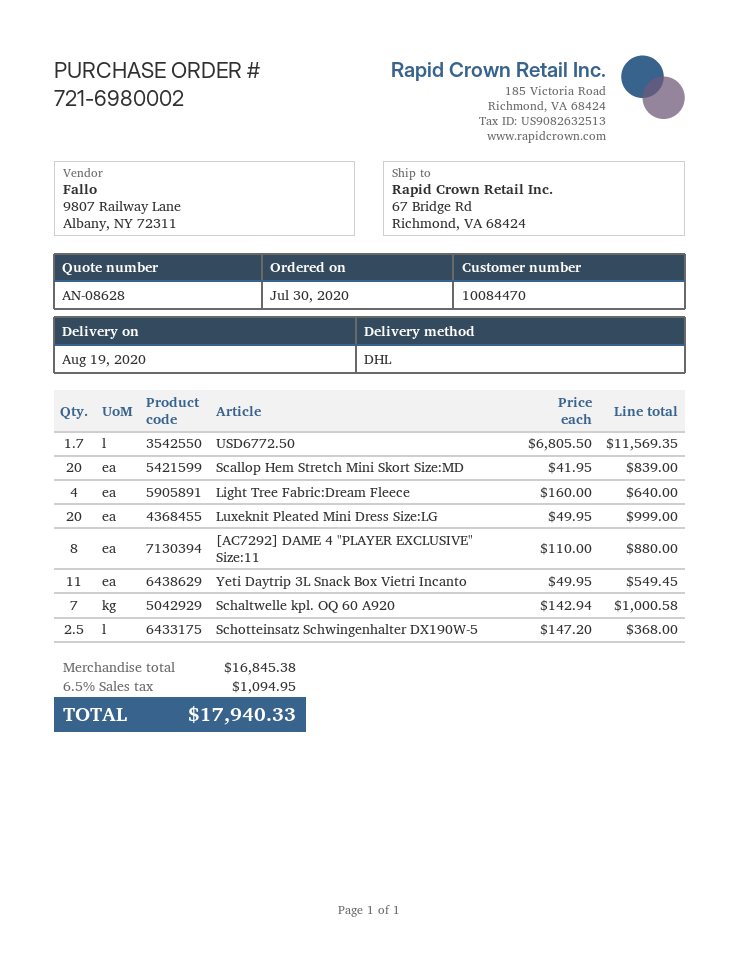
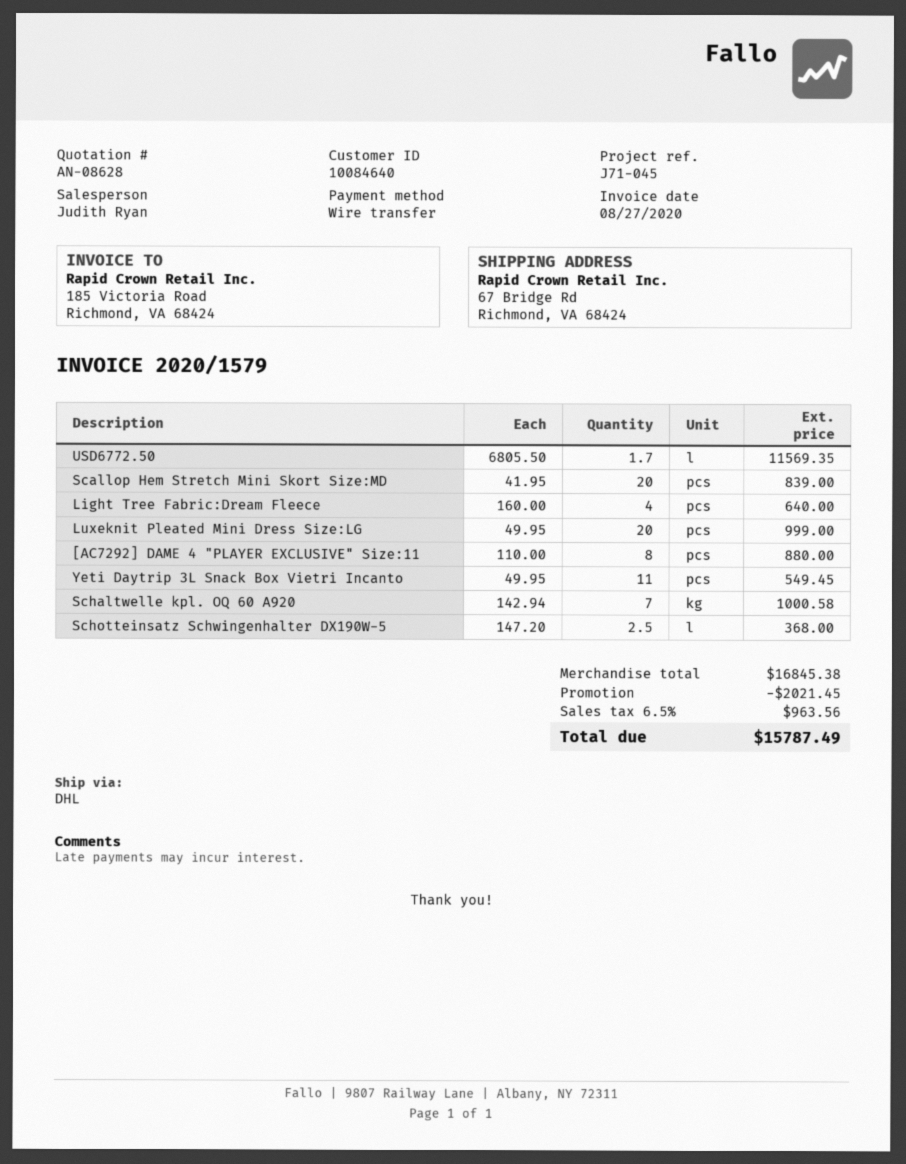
customer number: 10084470 -> 10084640
discount: none -> 2021.45
tax: 6.5% = 1094.95 -> 6.5% = 963.56
total: 17940.33 -> 15787.49

